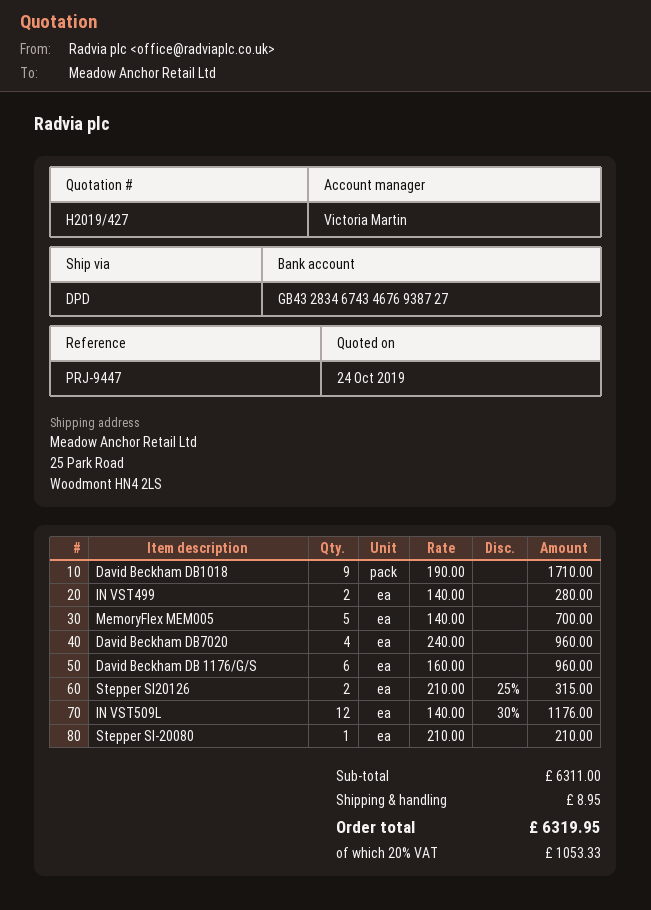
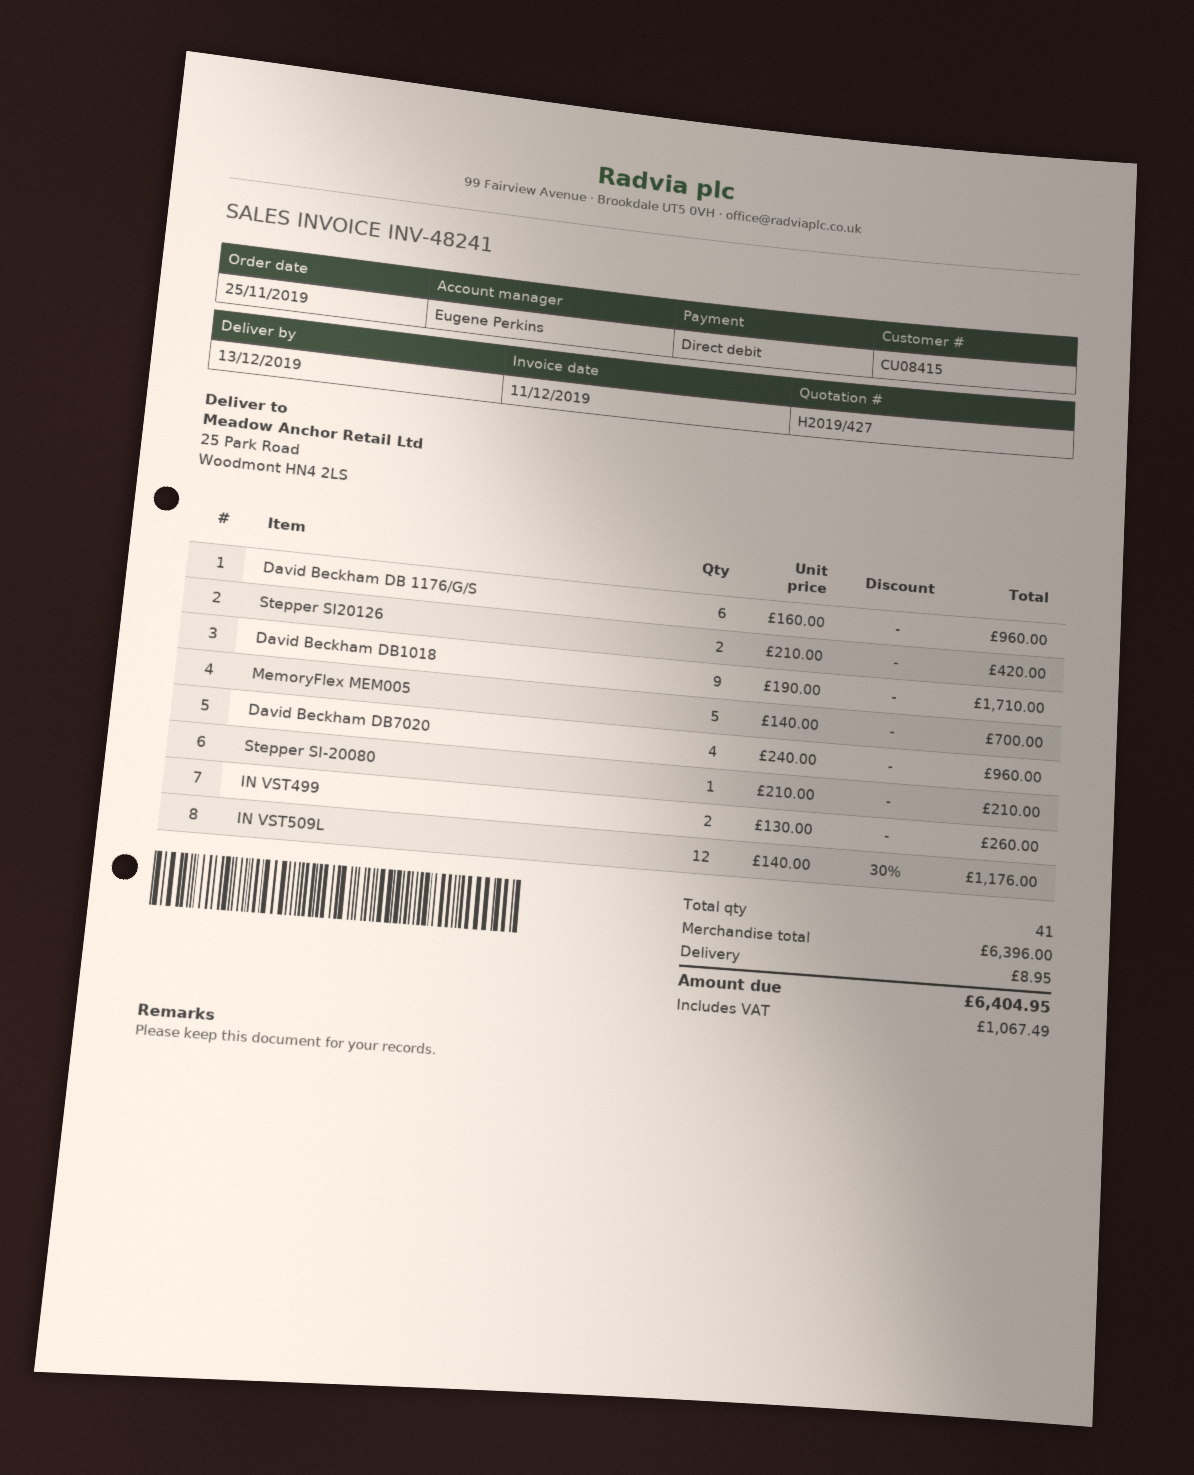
sales rep: Victoria Martin -> Eugene Perkins
IN VST499: 2 x 140.00 = 280.00 -> 2 x 130.00 = 260.00
Stepper SI20126: 2 x 210.00 - 25% = 315.00 -> 2 x 210.00 = 420.00
subtotal: 6311.00 -> 6396.00
tax: 1053.33 -> 1067.49
total: 6319.95 -> 6404.95

